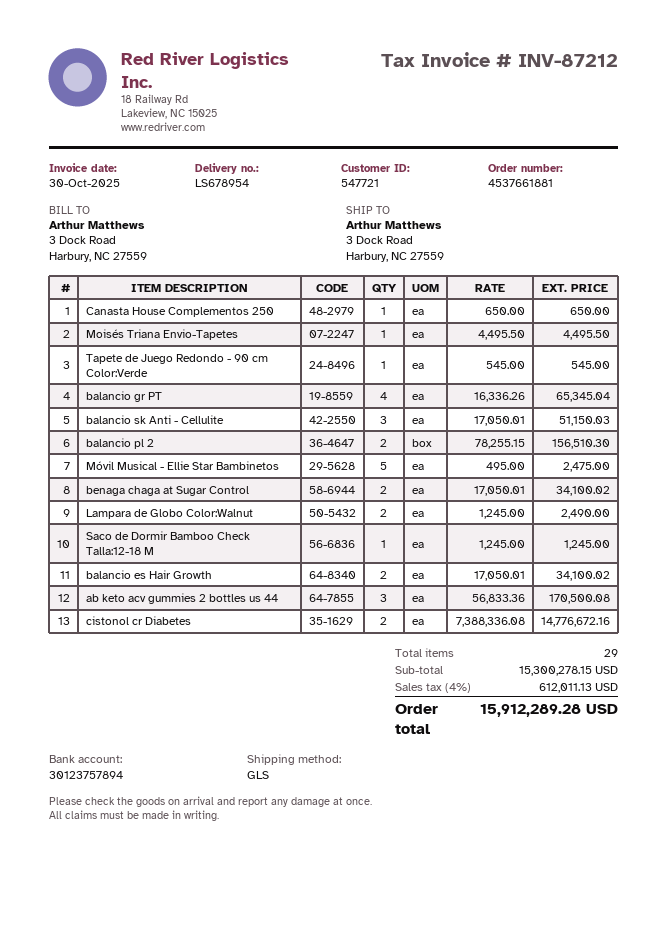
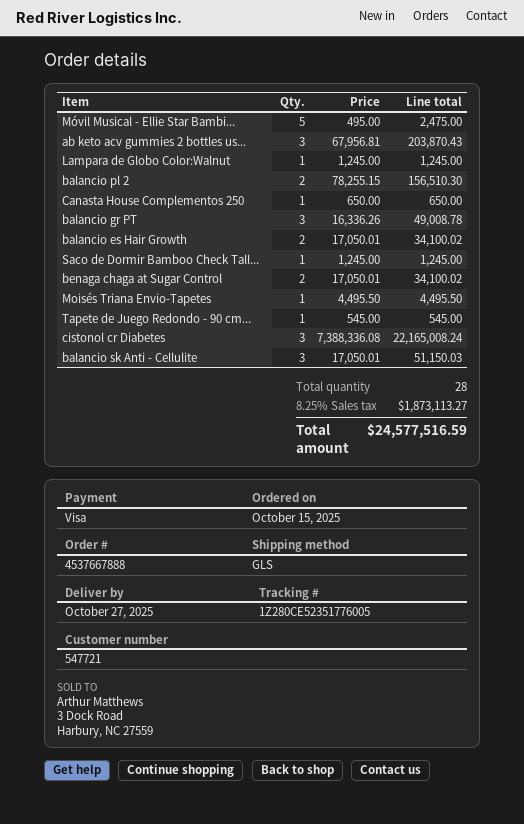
order number: 4537661881 -> 4537667888
balancio gr PT: 4 x 16336.26 = 65345.04 -> 3 x 16336.26 = 49008.78
Lampara de Globo Color:Walnut: 2 x 1245.00 = 2490.00 -> 1 x 1245.00 = 1245.00
ab keto acv gummies 2 bottles us 44: 3 x 56833.36 = 170500.08 -> 3 x 67956.81 = 203870.43
cistonol cr Diabetes: 2 x 7388336.08 = 14776672.16 -> 3 x 7388336.08 = 22165008.24
total quantity: 29 -> 28
tax: 4% = 612011.13 -> 8.25% = 1873113.27
total: 15912289.28 -> 24577516.59

